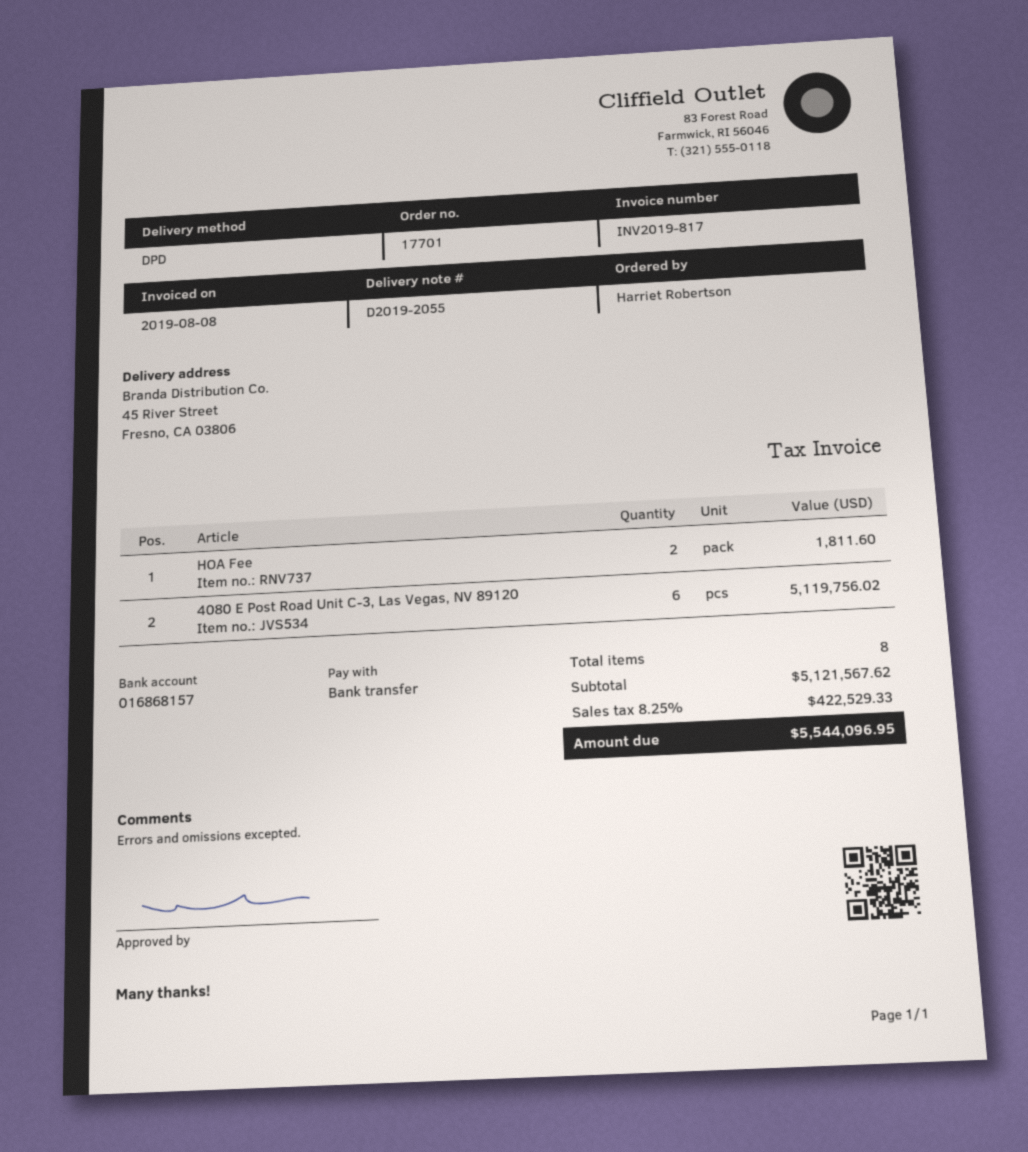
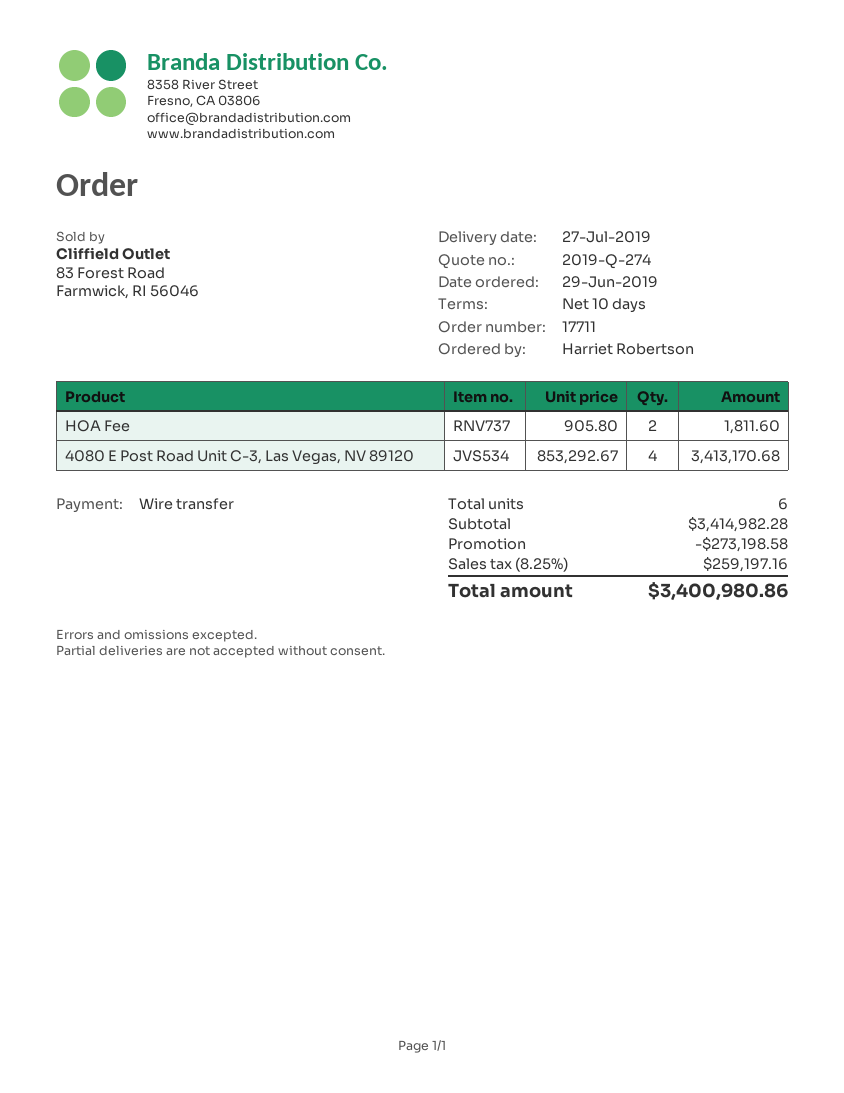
order number: 17701 -> 17711
4080 E Post Road Unit C-3, Las Vegas, NV 89120: 6 for 5119756.02 -> 4 for 3413170.68
total quantity: 8 -> 6
subtotal: 5121567.62 -> 3414982.28
discount: none -> 273198.58
tax: 8.25% = 422529.33 -> 8.25% = 259197.16
total: 5544096.95 -> 3400980.86

